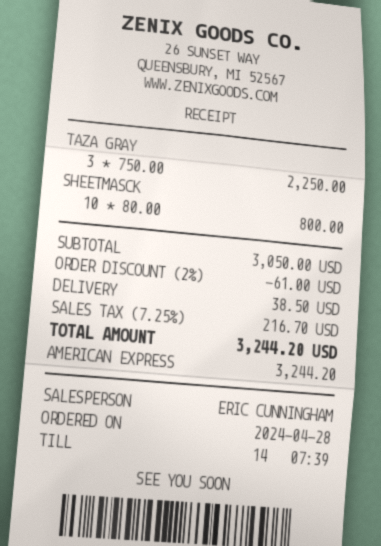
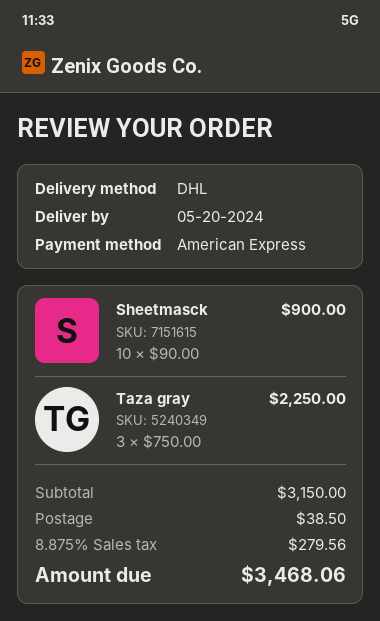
SHEETMASCK: 10 x 80.00 = 800.00 -> 10 x 90.00 = 900.00
subtotal: 3050.00 -> 3150.00
discount: 2% = 61.00 -> none
tax: 7.25% = 216.70 -> 8.875% = 279.56
total: 3244.20 -> 3468.06

